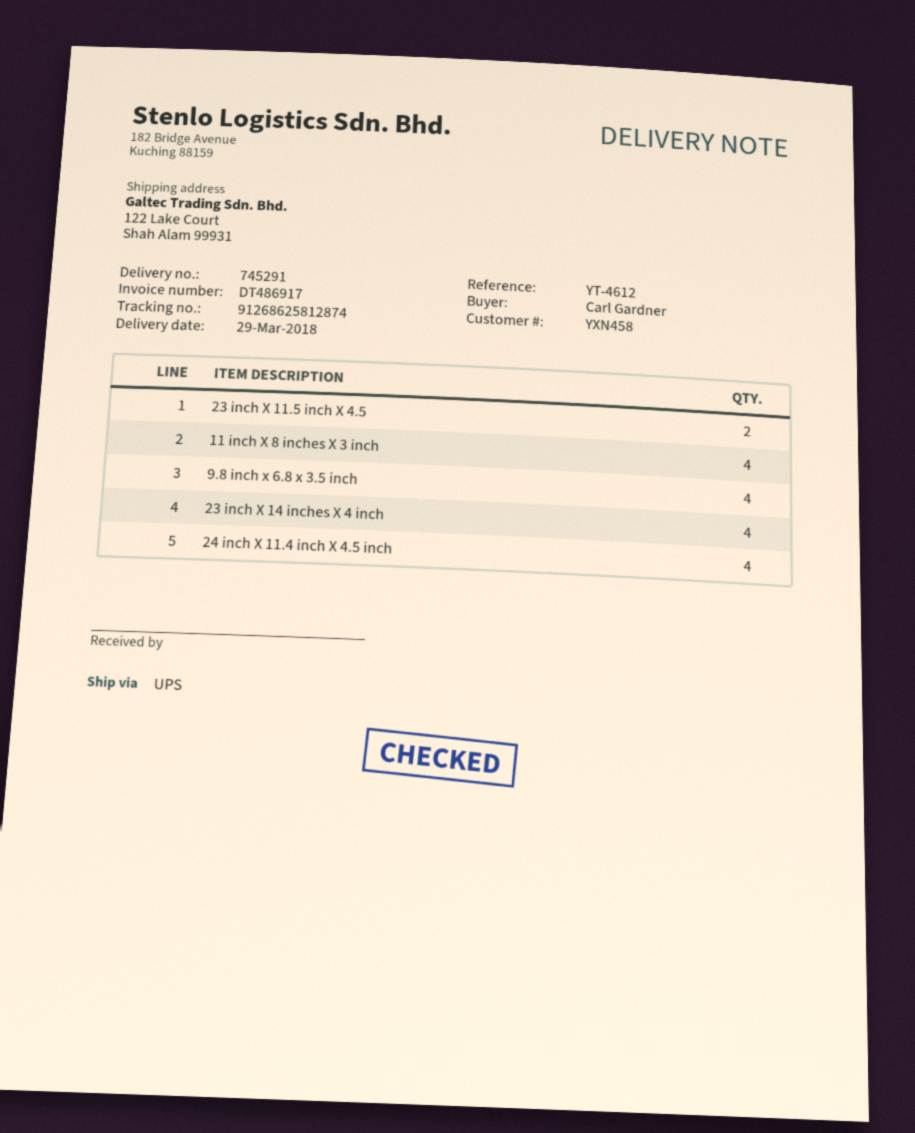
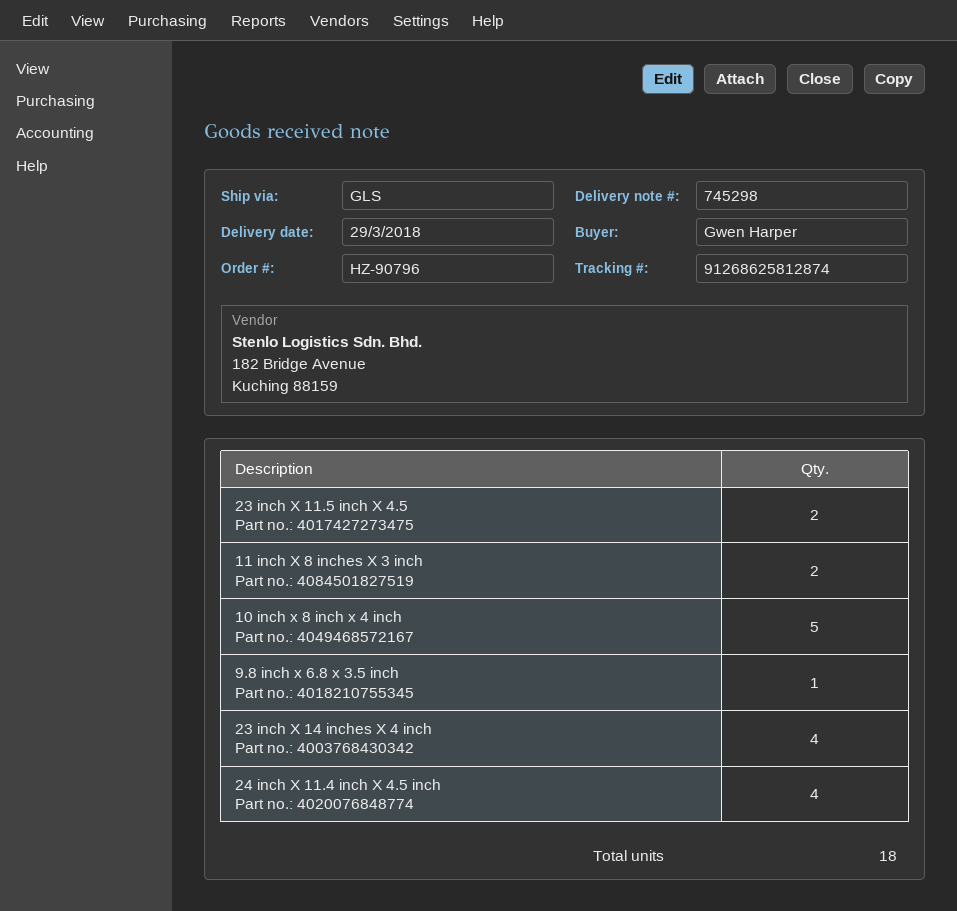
delivery note number: 745291 -> 745298
ordered by: Carl Gardner -> Gwen Harper
shipping method: UPS -> GLS
11 inch X 8 inches X 3 inch: 4 -> 2
9.8 inch x 6.8 x 3.5 inch: 4 -> 1
10 inch x 8 inch x 4 inch: none -> 5

